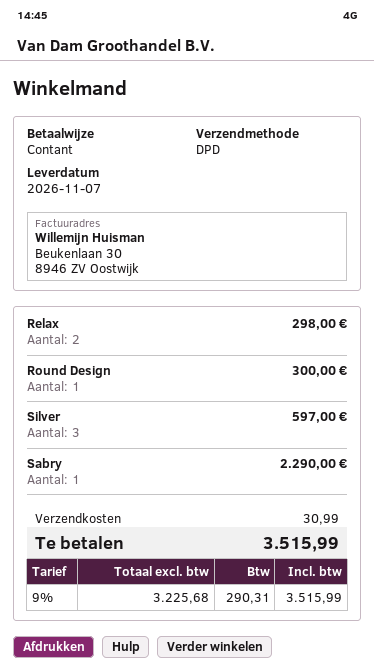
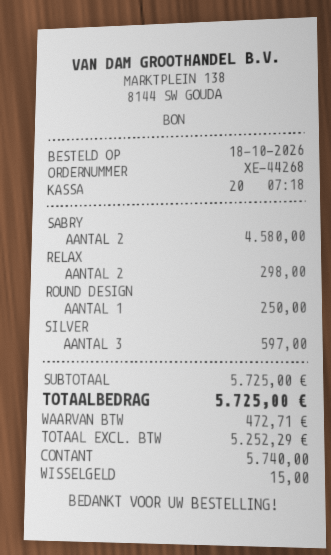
Round Design: 1 for 300.00 -> 1 for 250.00
Sabry: 1 for 2290.00 -> 2 for 4580.00
shipping: 30.99 -> none
net: 3225.68 -> 5252.29
tax: 290.31 -> 472.71
total: 3515.99 -> 5725.00

